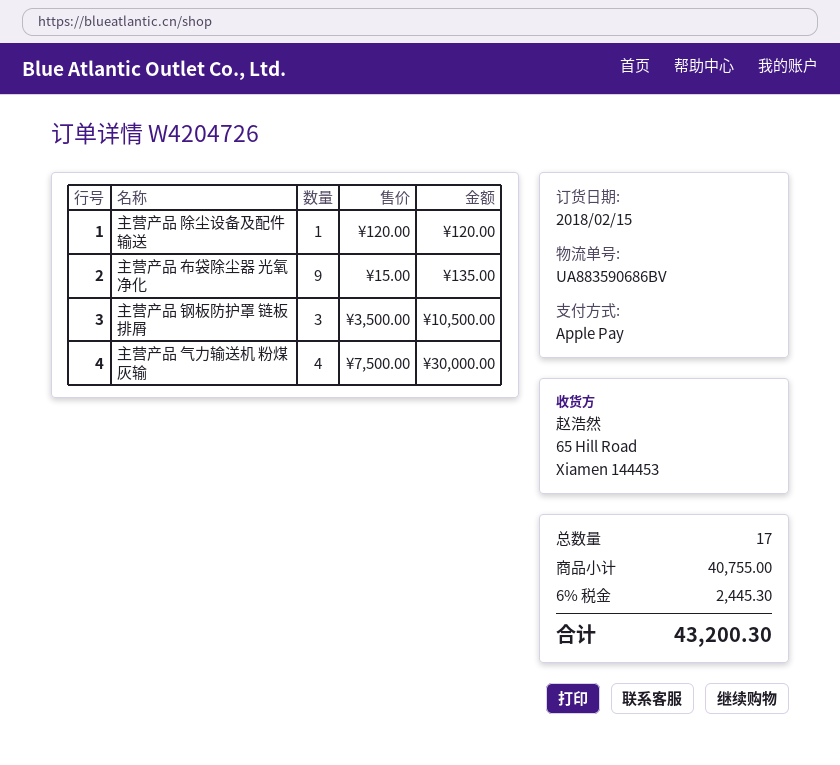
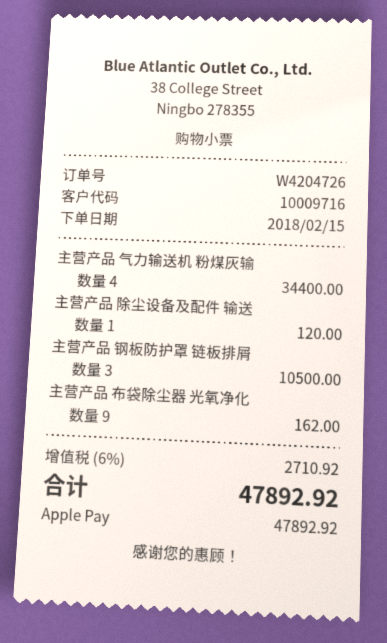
主营产品 布袋除尘器 光氧净化: 9 for 135.00 -> 9 for 162.00
主营产品 气力输送机 粉煤灰输: 4 for 30000.00 -> 4 for 34400.00
tax: 6% = 2445.30 -> 6% = 2710.92
total: 43200.30 -> 47892.92

